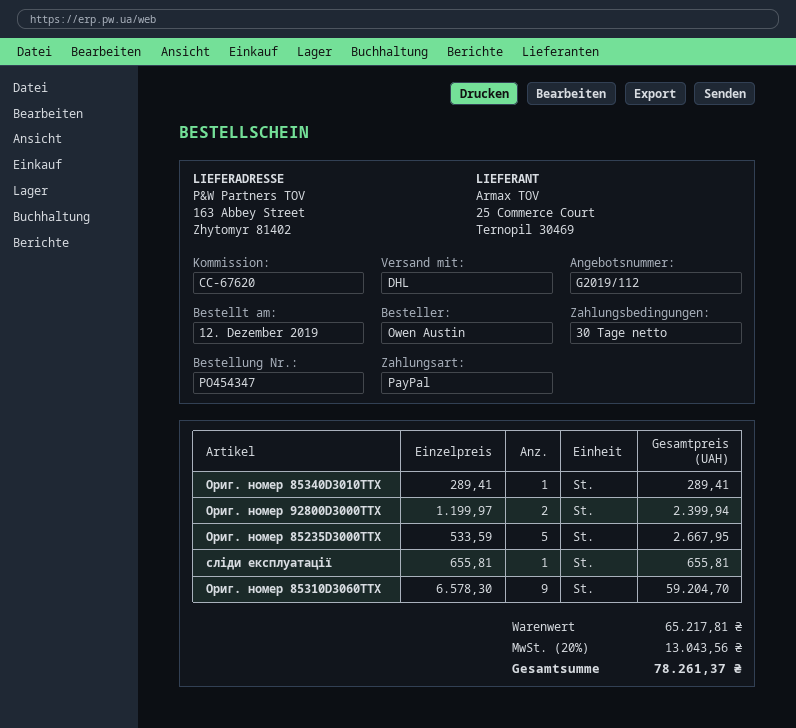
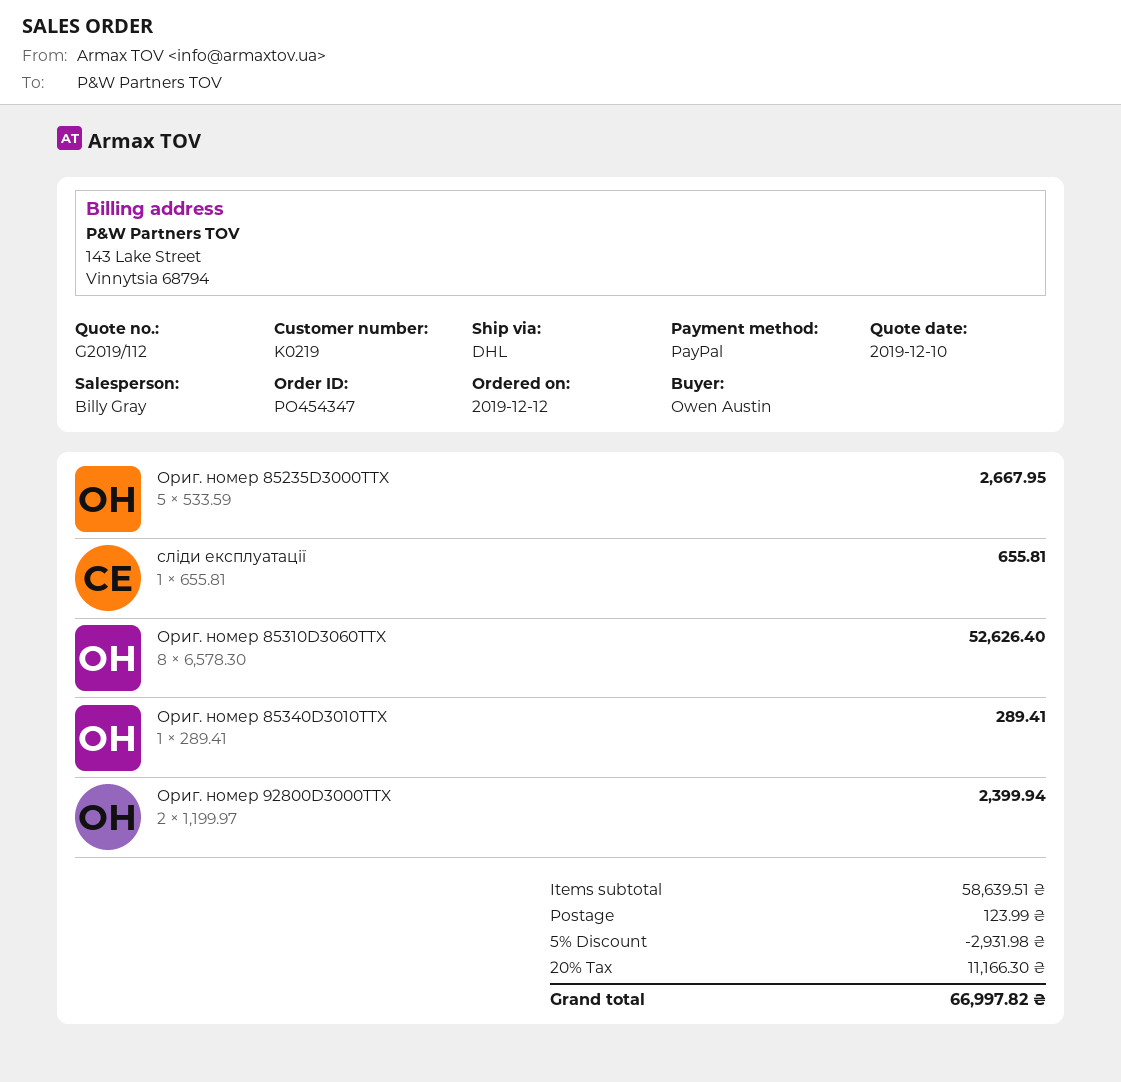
Ориг. номер 85310D3060TTX: 9 x 6578.30 = 59204.70 -> 8 x 6578.30 = 52626.40
subtotal: 65217.81 -> 58639.51
discount: none -> 5% = 2931.98
shipping: none -> 123.99
tax: 20% = 13043.56 -> 20% = 11166.30
total: 78261.37 -> 66997.82

